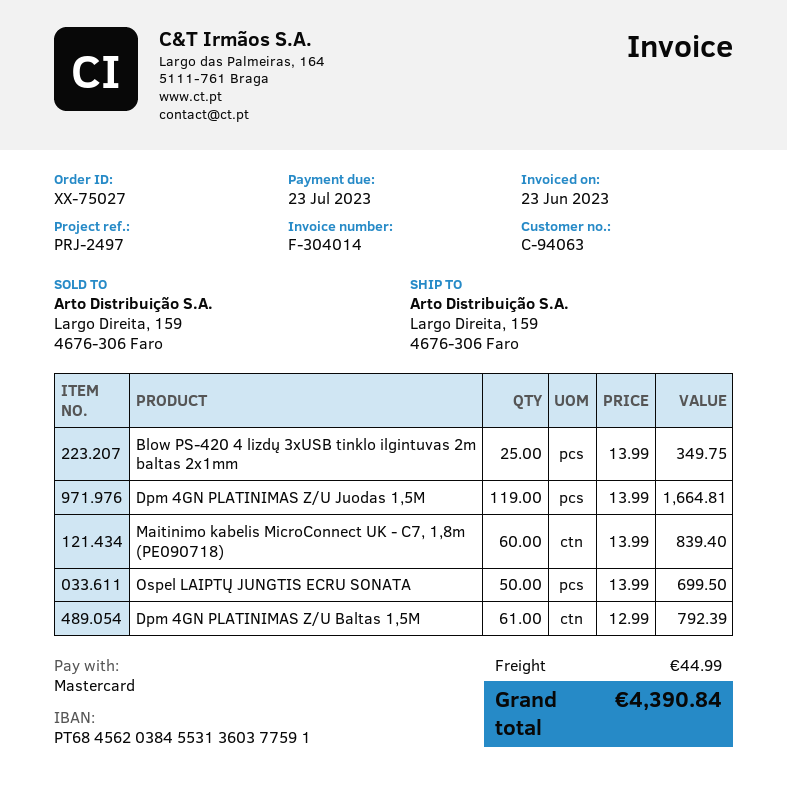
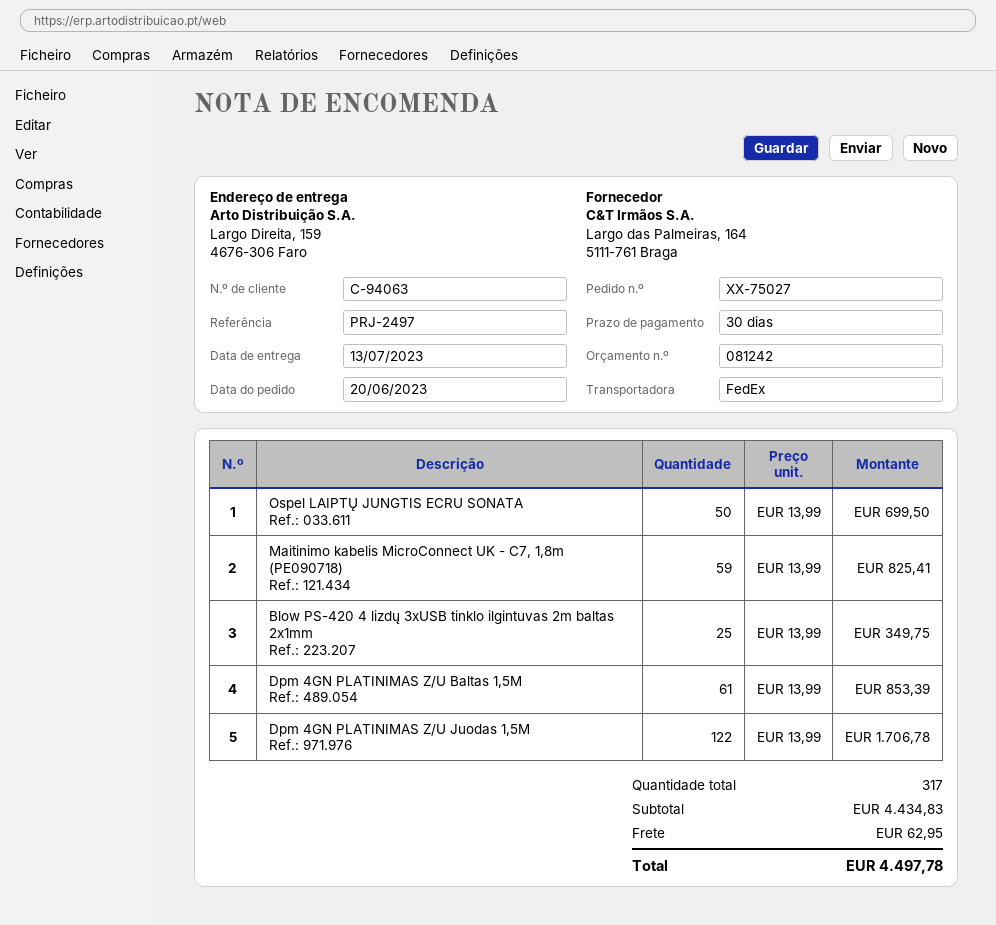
Dpm 4GN PLATINIMAS Z/U Juodas 1,5M: 119 x 13.99 = 1664.81 -> 122 x 13.99 = 1706.78
Maitinimo kabelis MicroConnect UK - C7, 1,8m (PE090718): 60 x 13.99 = 839.40 -> 59 x 13.99 = 825.41
Dpm 4GN PLATINIMAS Z/U Baltas 1,5M: 61 x 12.99 = 792.39 -> 61 x 13.99 = 853.39
shipping: 44.99 -> 62.95
total: 4390.84 -> 4497.78

